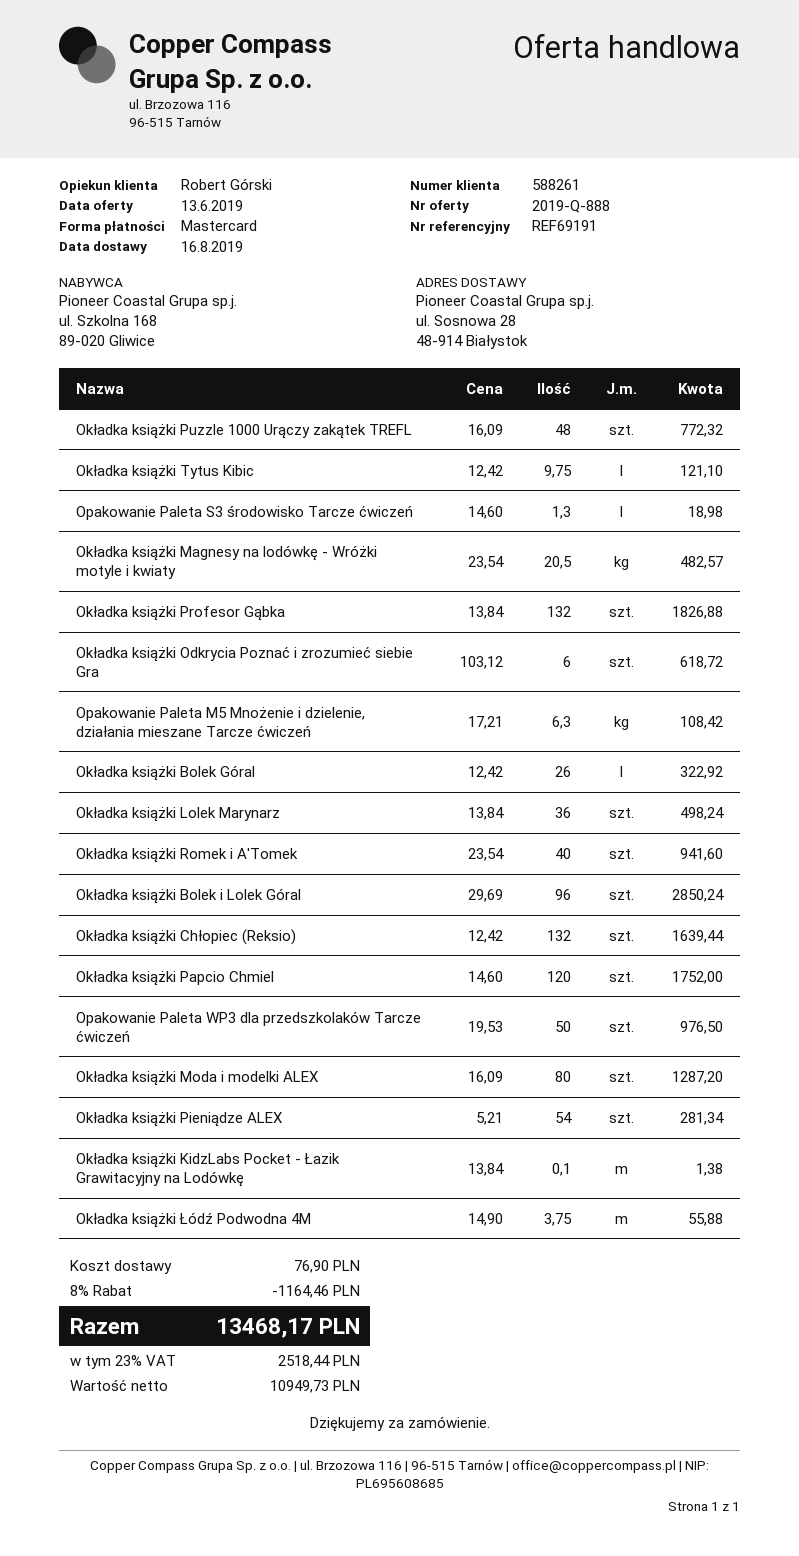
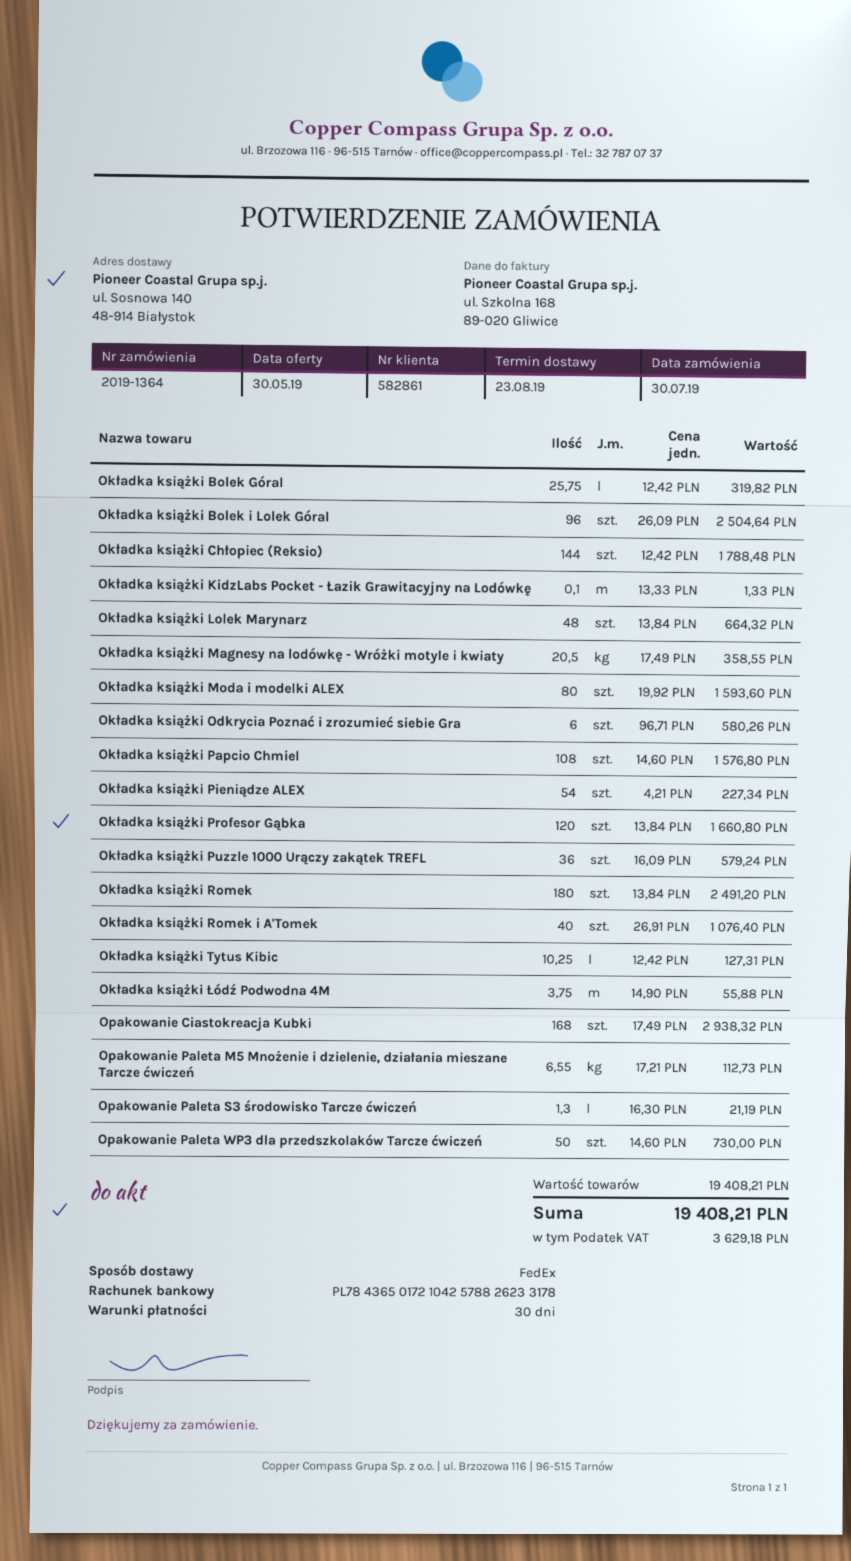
quote date: 2019-06-13 -> 2019-05-30
delivery date: 2019-08-16 -> 2019-08-23
customer number: 588261 -> 582861
ship to: ul. Sosnowa 28, 48-914 Białystok -> ul. Sosnowa 140, 48-914 Białystok
Okładka książki Puzzle 1000 Urączy zakątek TREFL: 48 x 16.09 = 772.32 -> 36 x 16.09 = 579.24
Okładka książki Tytus Kibic: 9.75 x 12.42 = 121.10 -> 10.25 x 12.42 = 127.31
Opakowanie Paleta S3 środowisko Tarcze ćwiczeń: 1.3 x 14.60 = 18.98 -> 1.3 x 16.30 = 21.19
Okładka książki Magnesy na lodówkę - Wróżki motyle i kwiaty: 20.5 x 23.54 = 482.57 -> 20.5 x 17.49 = 358.55
Okładka książki Profesor Gąbka: 132 x 13.84 = 1826.88 -> 120 x 13.84 = 1660.80
Okładka książki Odkrycia Poznać i zrozumieć siebie Gra: 6 x 103.12 = 618.72 -> 6 x 96.71 = 580.26
Opakowanie Paleta M5 Mnożenie i dzielenie, działania mieszane Tarcze ćwiczeń: 6.3 x 17.21 = 108.42 -> 6.55 x 17.21 = 112.73
Okładka książki Bolek Góral: 26 x 12.42 = 322.92 -> 25.75 x 12.42 = 319.82
Okładka książki Lolek Marynarz: 36 x 13.84 = 498.24 -> 48 x 13.84 = 664.32
Okładka książki Romek i A'Tomek: 40 x 23.54 = 941.60 -> 40 x 26.91 = 1076.40
Okładka książki Bolek i Lolek Góral: 96 x 29.69 = 2850.24 -> 96 x 26.09 = 2504.64
Okładka książki Chłopiec (Reksio): 132 x 12.42 = 1639.44 -> 144 x 12.42 = 1788.48
Okładka książki Papcio Chmiel: 120 x 14.60 = 1752.00 -> 108 x 14.60 = 1576.80
Opakowanie Paleta WP3 dla przedszkolaków Tarcze ćwiczeń: 50 x 19.53 = 976.50 -> 50 x 14.60 = 730.00
Okładka książki Moda i modelki ALEX: 80 x 16.09 = 1287.20 -> 80 x 19.92 = 1593.60
Okładka książki Pieniądze ALEX: 54 x 5.21 = 281.34 -> 54 x 4.21 = 227.34
Okładka książki KidzLabs Pocket - Łazik Grawitacyjny na Lodówkę: 0.1 x 13.84 = 1.38 -> 0.1 x 13.33 = 1.33
Okładka książki Romek: none -> 180 x 13.84 = 2491.20
Opakowanie Ciastokreacja Kubki: none -> 168 x 17.49 = 2938.32
discount: 8% = 1164.46 -> none
shipping: 76.90 -> none
tax: 2518.44 -> 3629.18
total: 13468.17 -> 19408.21

